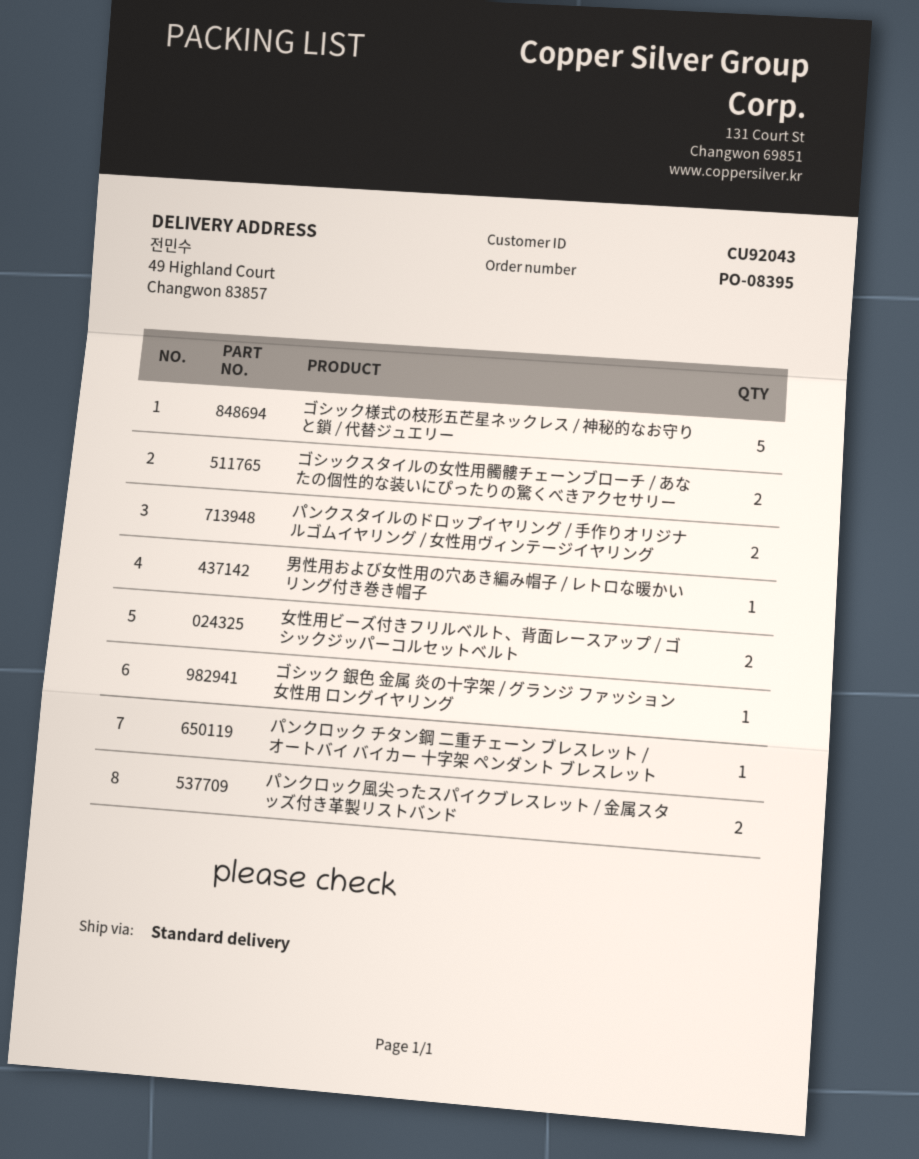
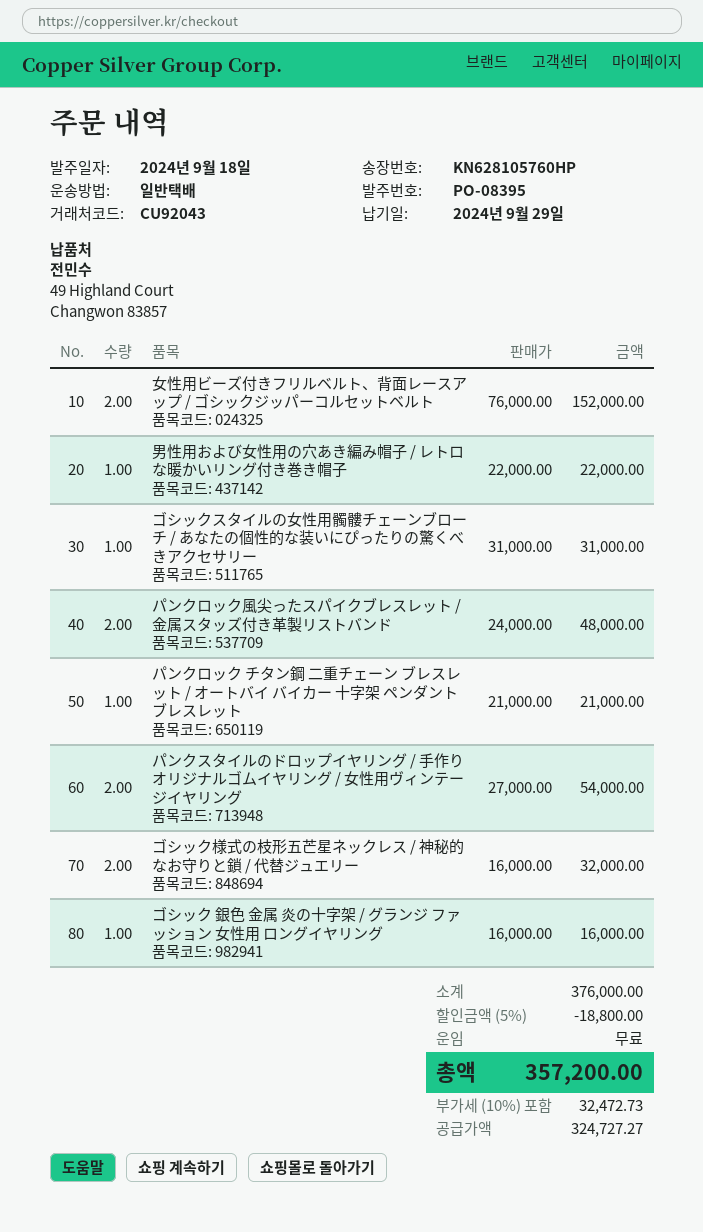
ゴシック様式の枝形五芒星ネックレス / 神秘的なお守りと鎖 / 代替ジュエリー: 5 -> 2
ゴシックスタイルの女性用髑髏チェーンブローチ / あなたの個性的な装いにぴったりの驚くべきアクセサリー: 2 -> 1

